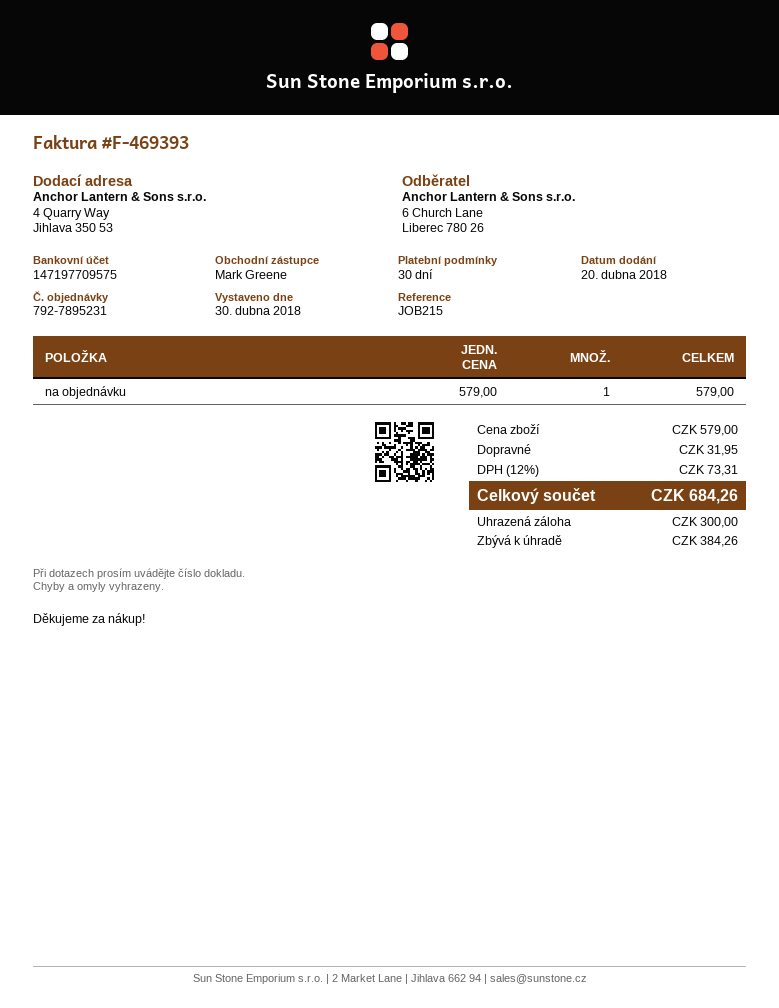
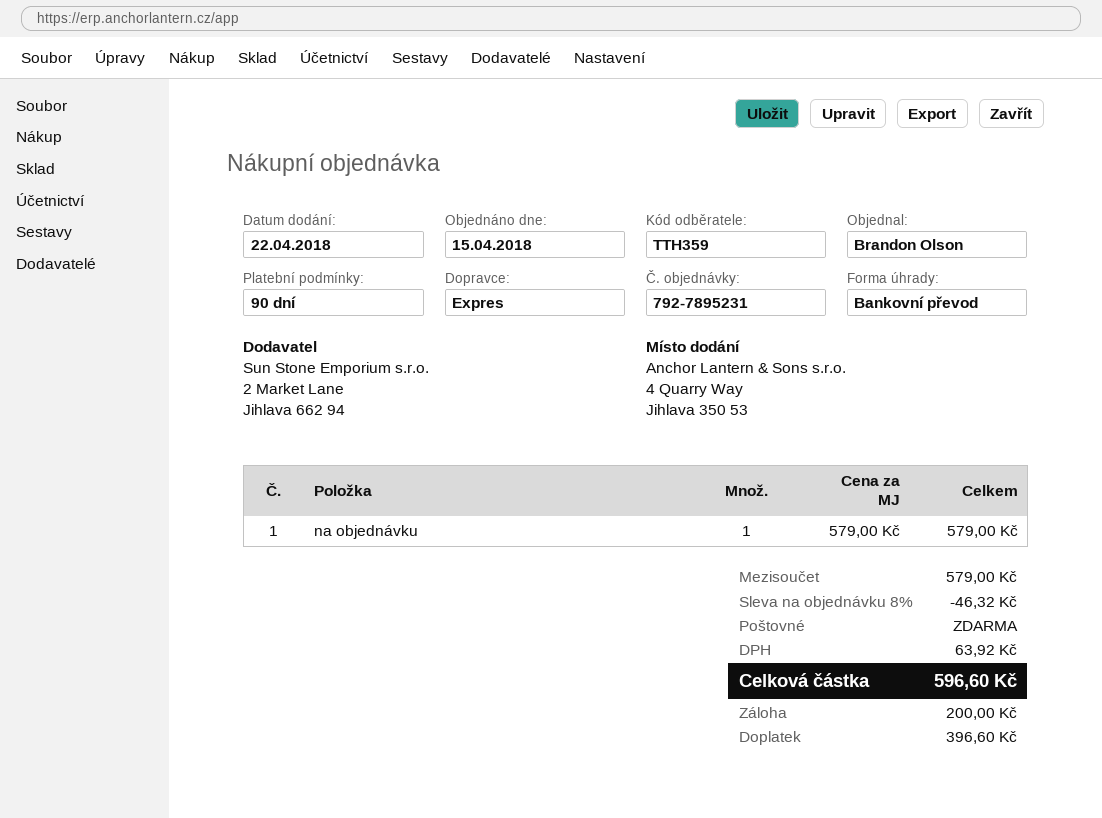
delivery date: 2018-04-20 -> 2018-04-22
payment terms: 30 days -> 90 days
discount: none -> 8% = 46.32
shipping: 31.95 -> 0.00
tax: 73.31 -> 63.92
total: 684.26 -> 596.60
deposit: 300.00 -> 200.00
balance: 384.26 -> 396.60

